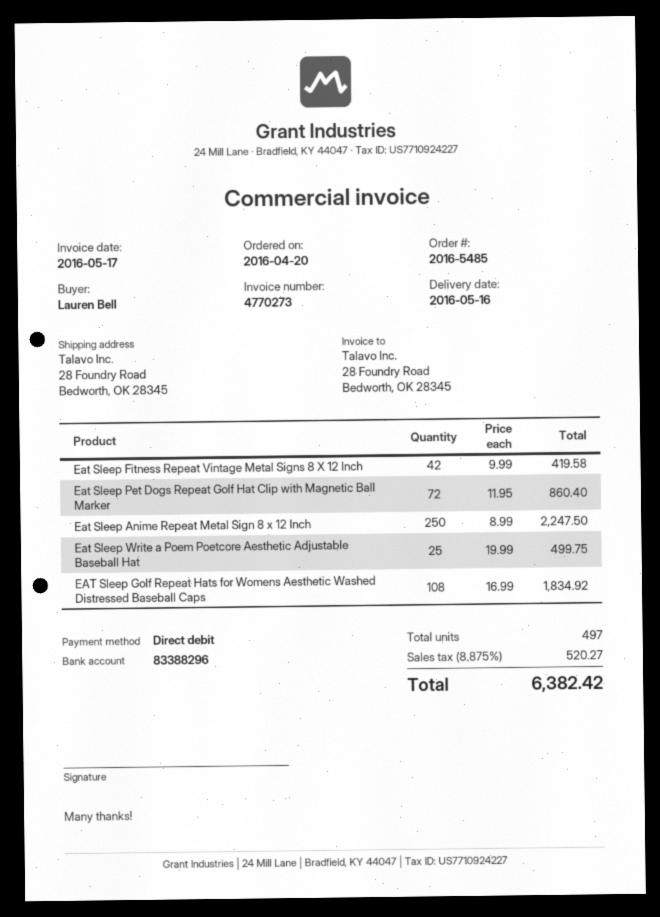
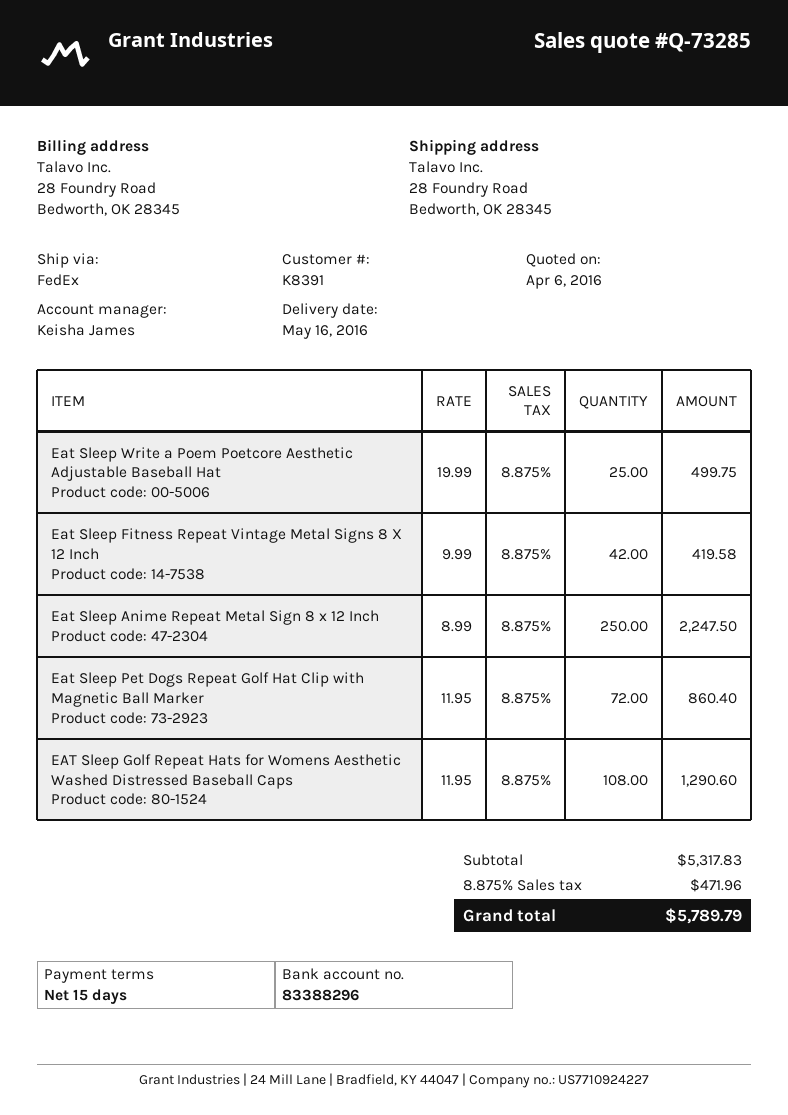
EAT Sleep Golf Repeat Hats for Womens Aesthetic Washed Distressed Baseball Caps: 108 x 16.99 = 1834.92 -> 108 x 11.95 = 1290.60
tax: 8.875% = 520.27 -> 8.875% = 471.96
total: 6382.42 -> 5789.79

